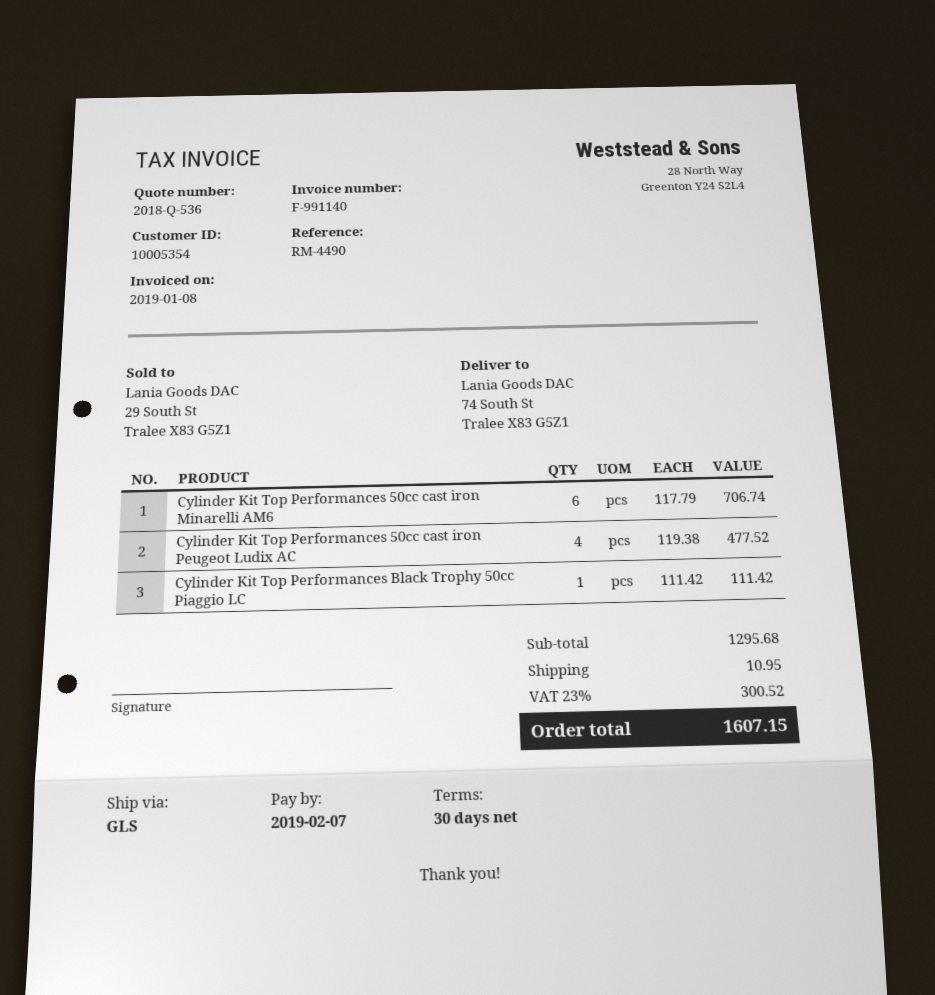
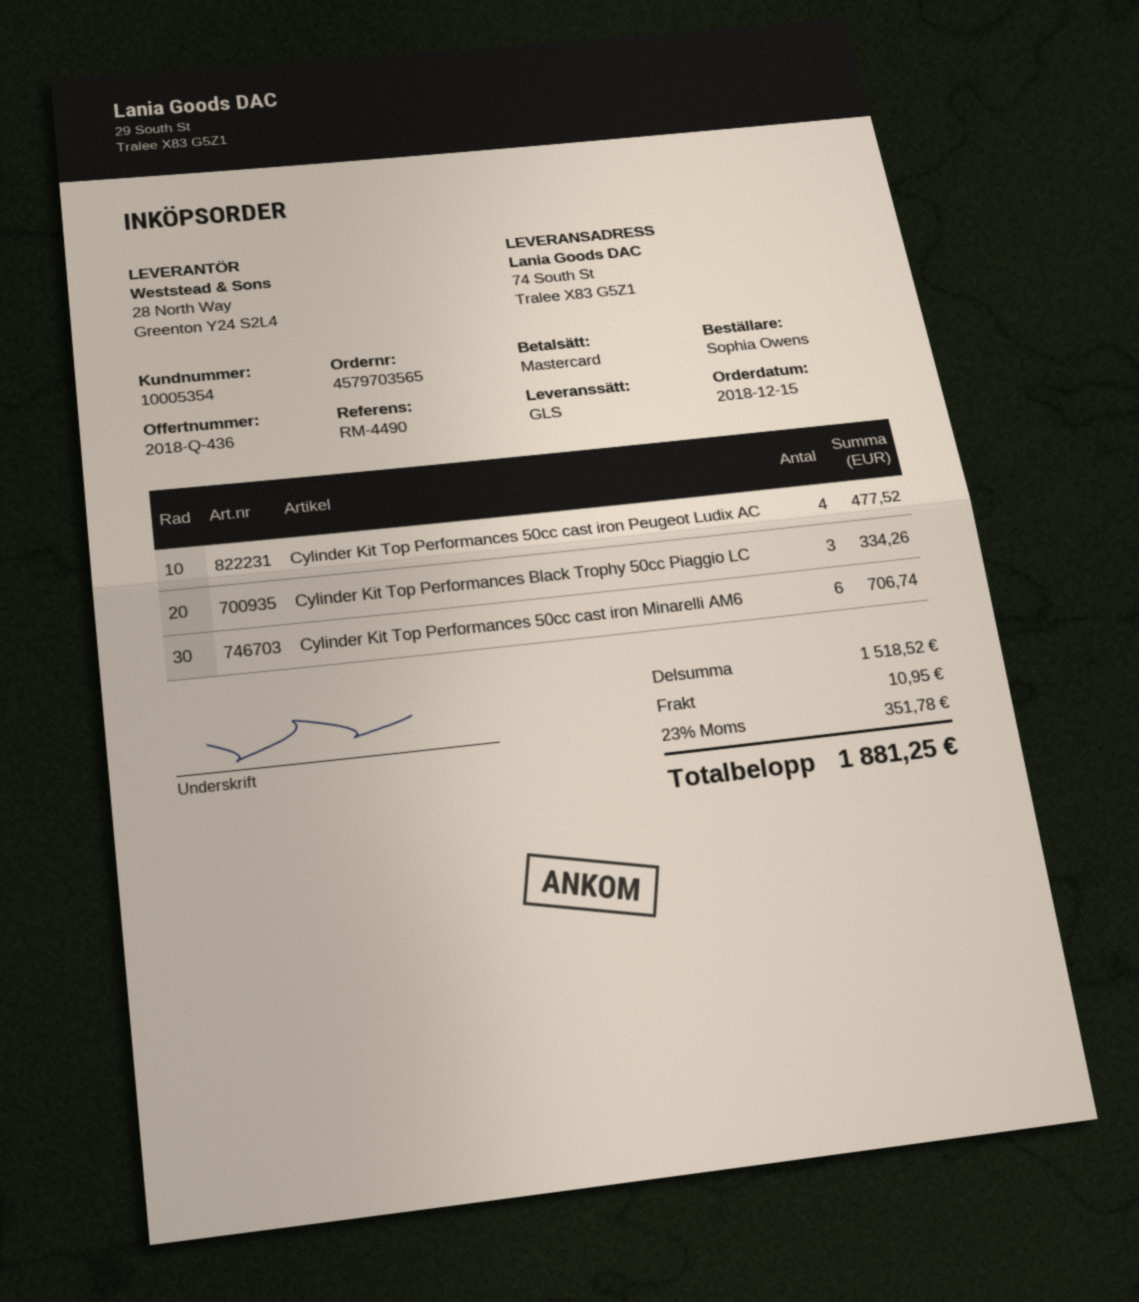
quote number: 2018-Q-536 -> 2018-Q-436
Cylinder Kit Top Performances Black Trophy 50cc Piaggio LC: 1 for 111.42 -> 3 for 334.26
subtotal: 1295.68 -> 1518.52
tax: 23% = 300.52 -> 23% = 351.78
total: 1607.15 -> 1881.25

